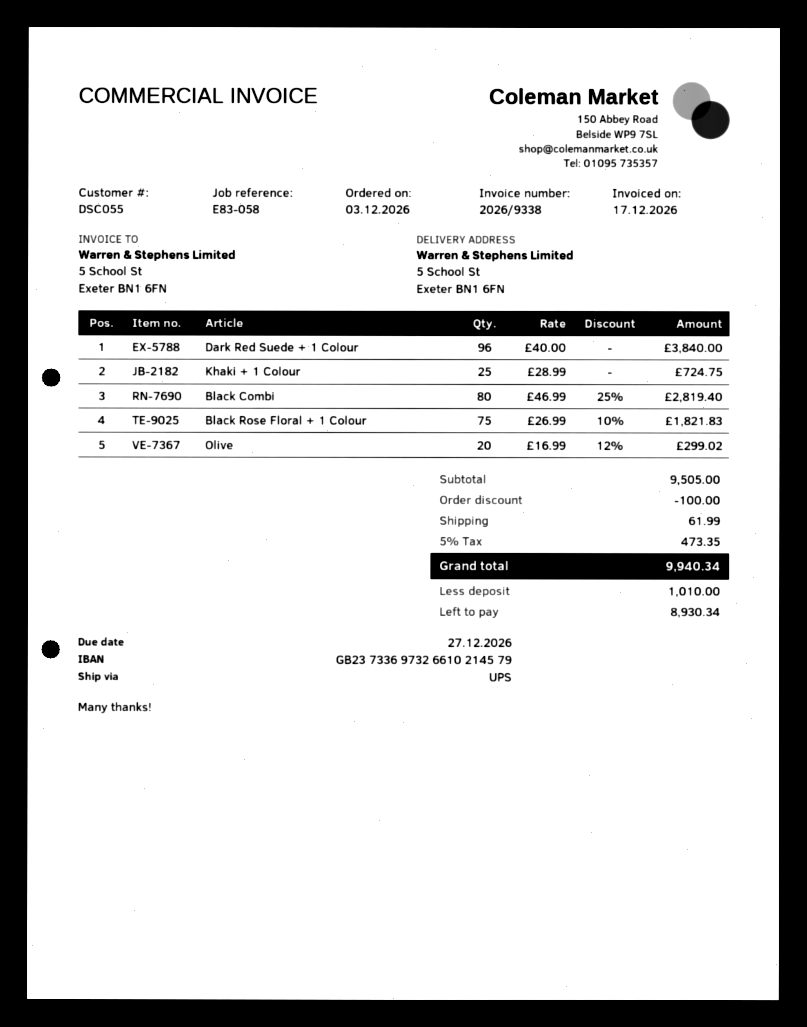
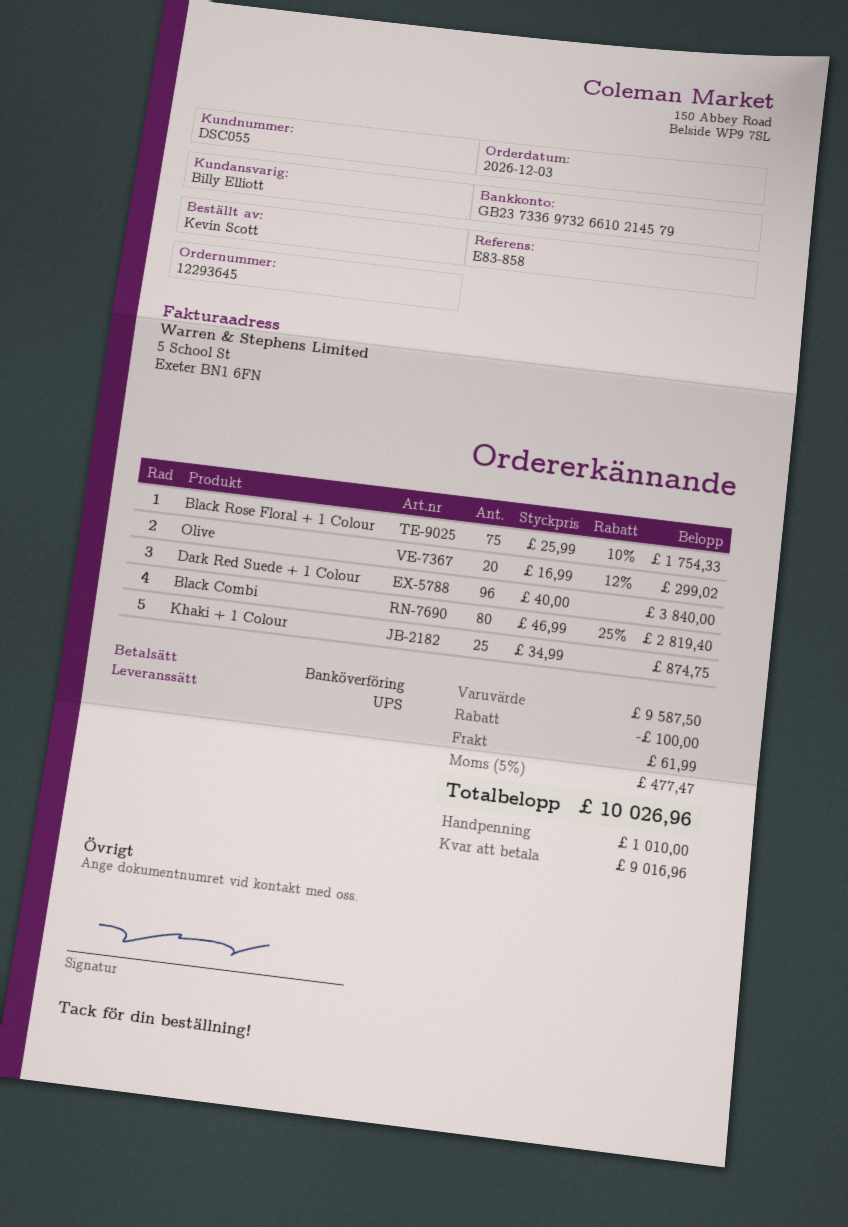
reference: E83-058 -> E83-858
Khaki + 1 Colour: 25 x 28.99 = 724.75 -> 25 x 34.99 = 874.75
Black Rose Floral + 1 Colour: 75 x 26.99 - 10% = 1821.83 -> 75 x 25.99 - 10% = 1754.33
subtotal: 9505.00 -> 9587.50
tax: 5% = 473.35 -> 5% = 477.47
total: 9940.34 -> 10026.96
balance: 8930.34 -> 9016.96

